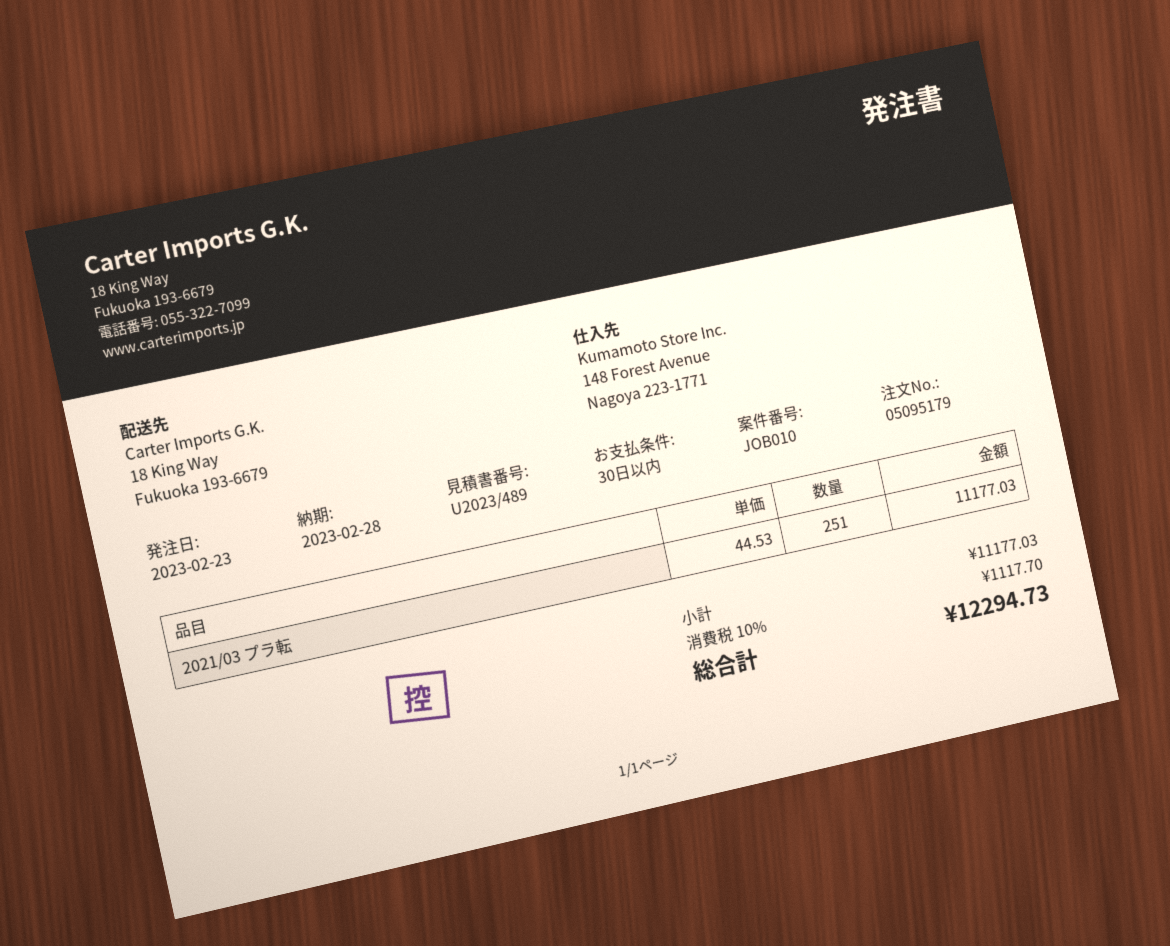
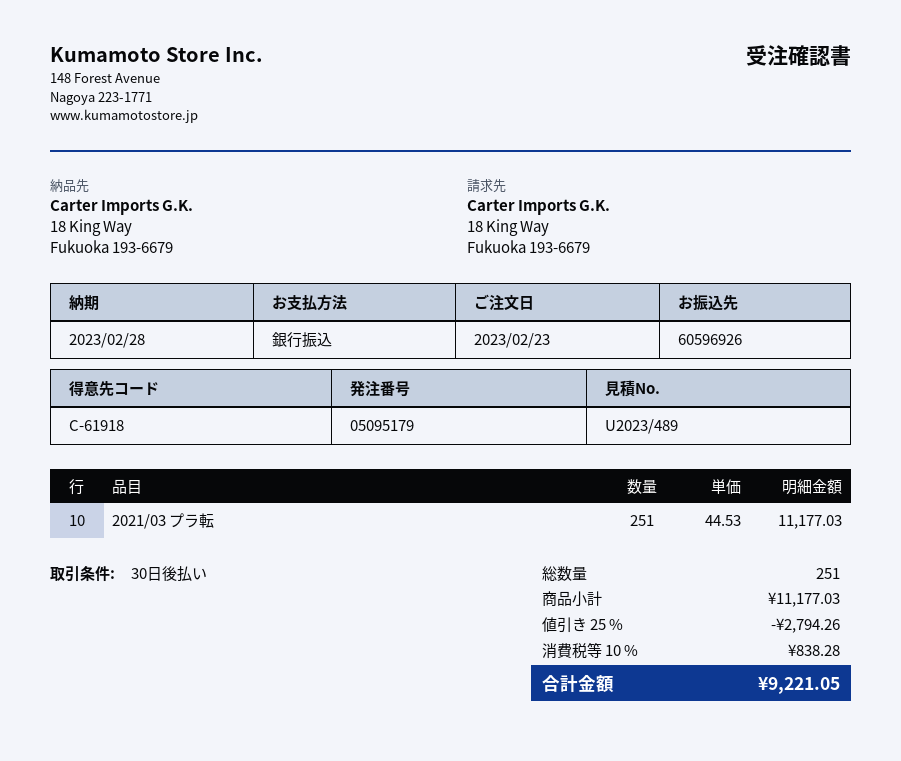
discount: none -> 25% = 2794.26
tax: 10% = 1117.70 -> 10% = 838.28
total: 12294.73 -> 9221.05

